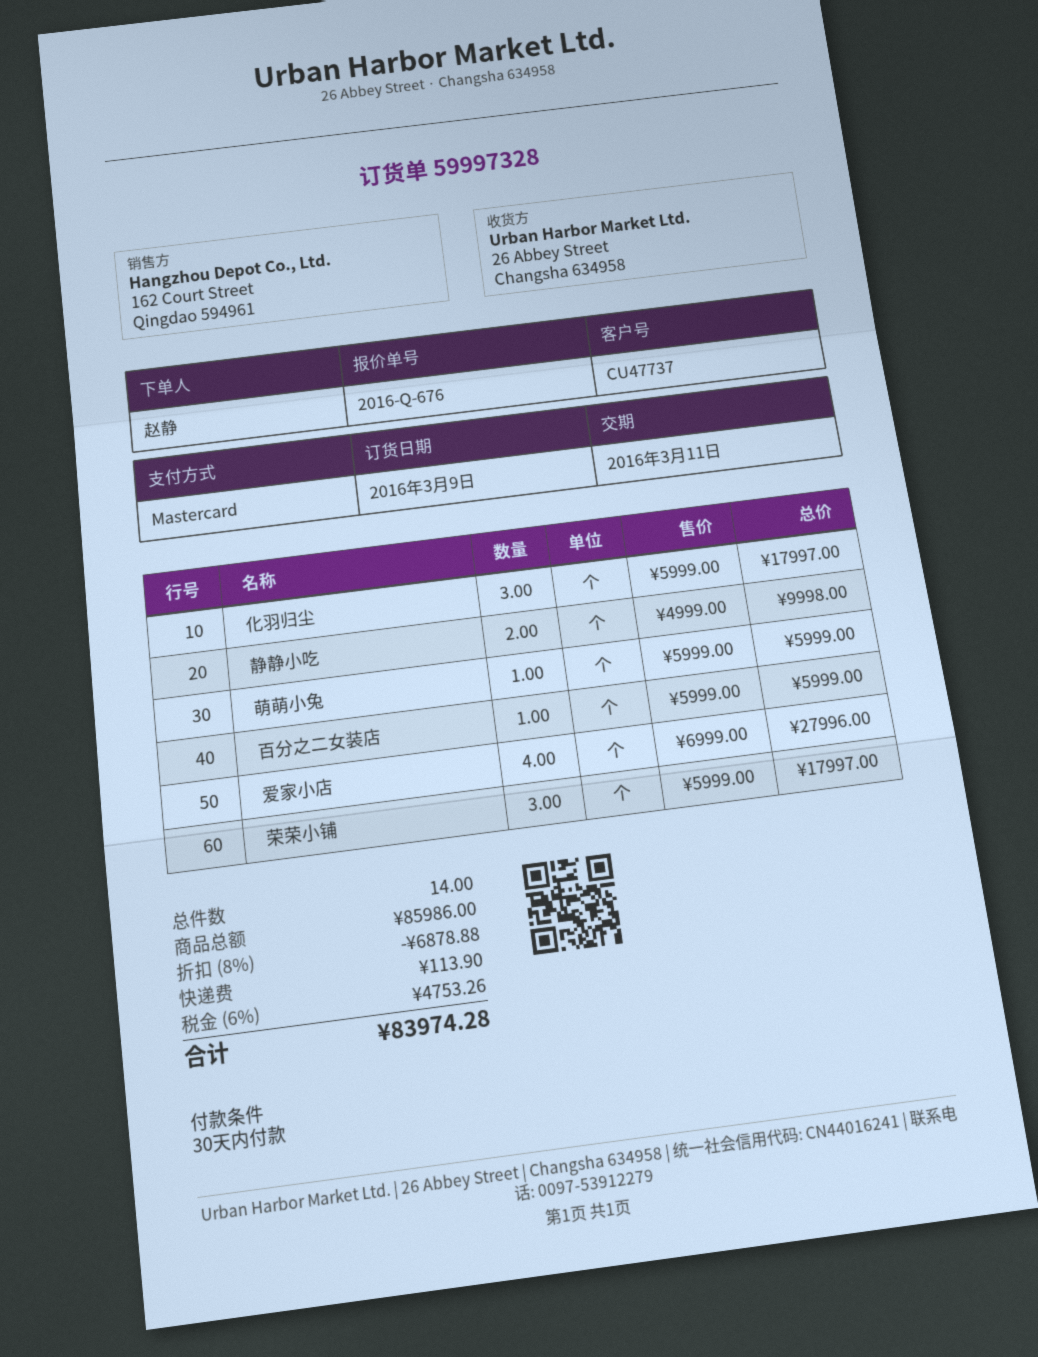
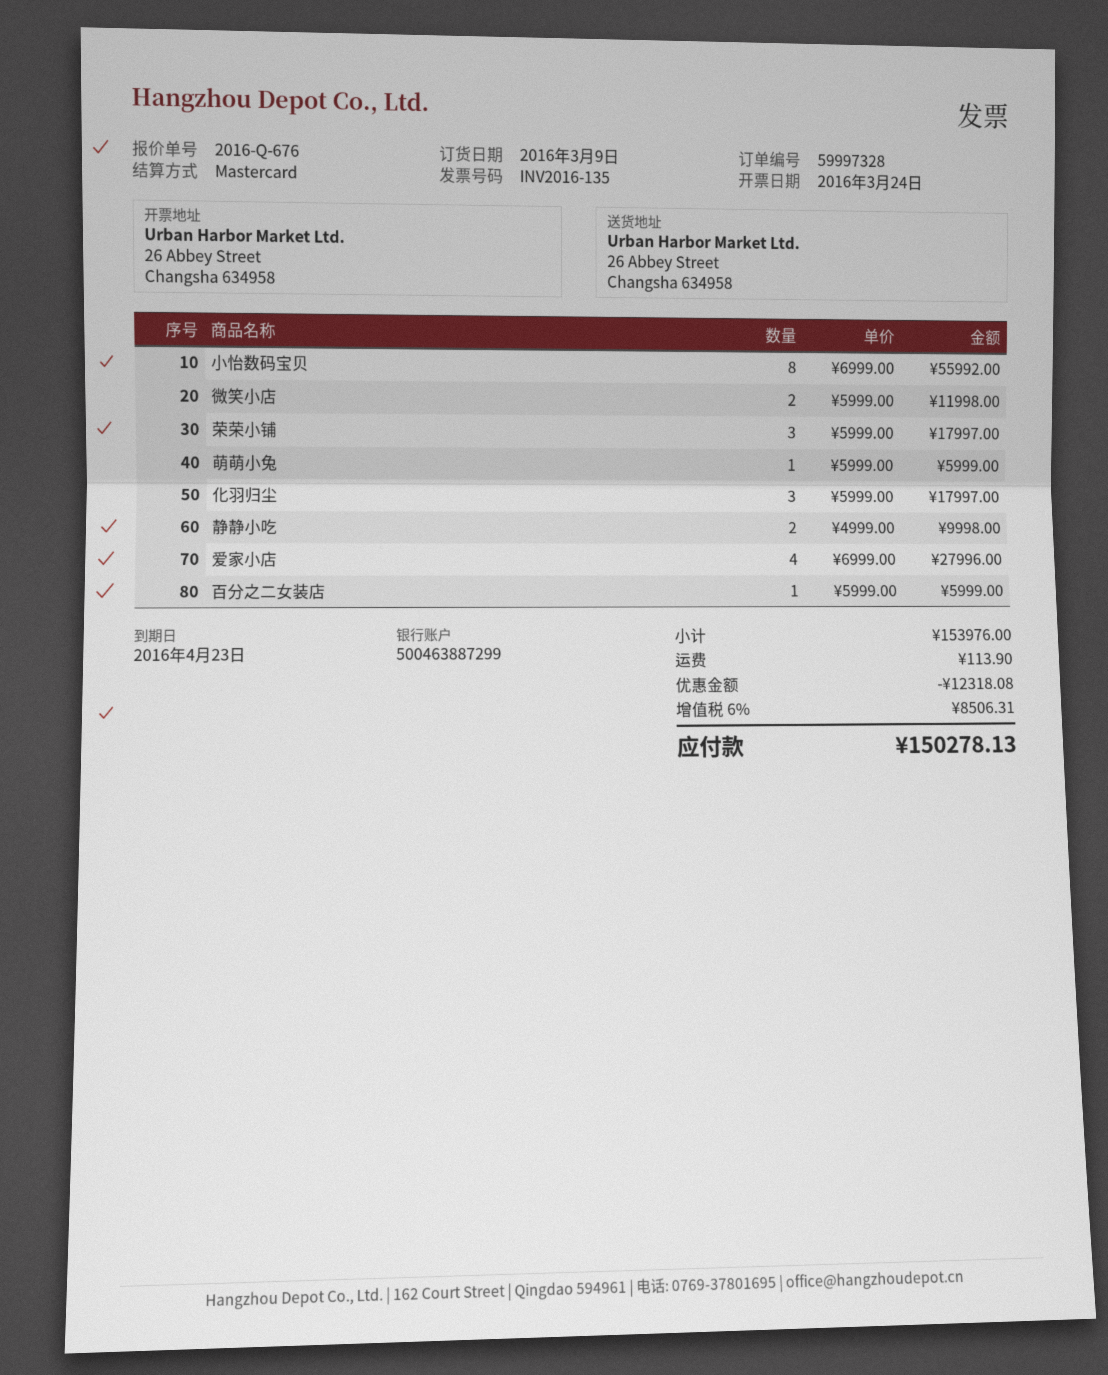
小怡数码宝贝: none -> 8 x 6999.00 = 55992.00
微笑小店: none -> 2 x 5999.00 = 11998.00
subtotal: 85986.00 -> 153976.00
discount: 6878.88 -> 12318.08
tax: 6% = 4753.26 -> 6% = 8506.31
total: 83974.28 -> 150278.13

